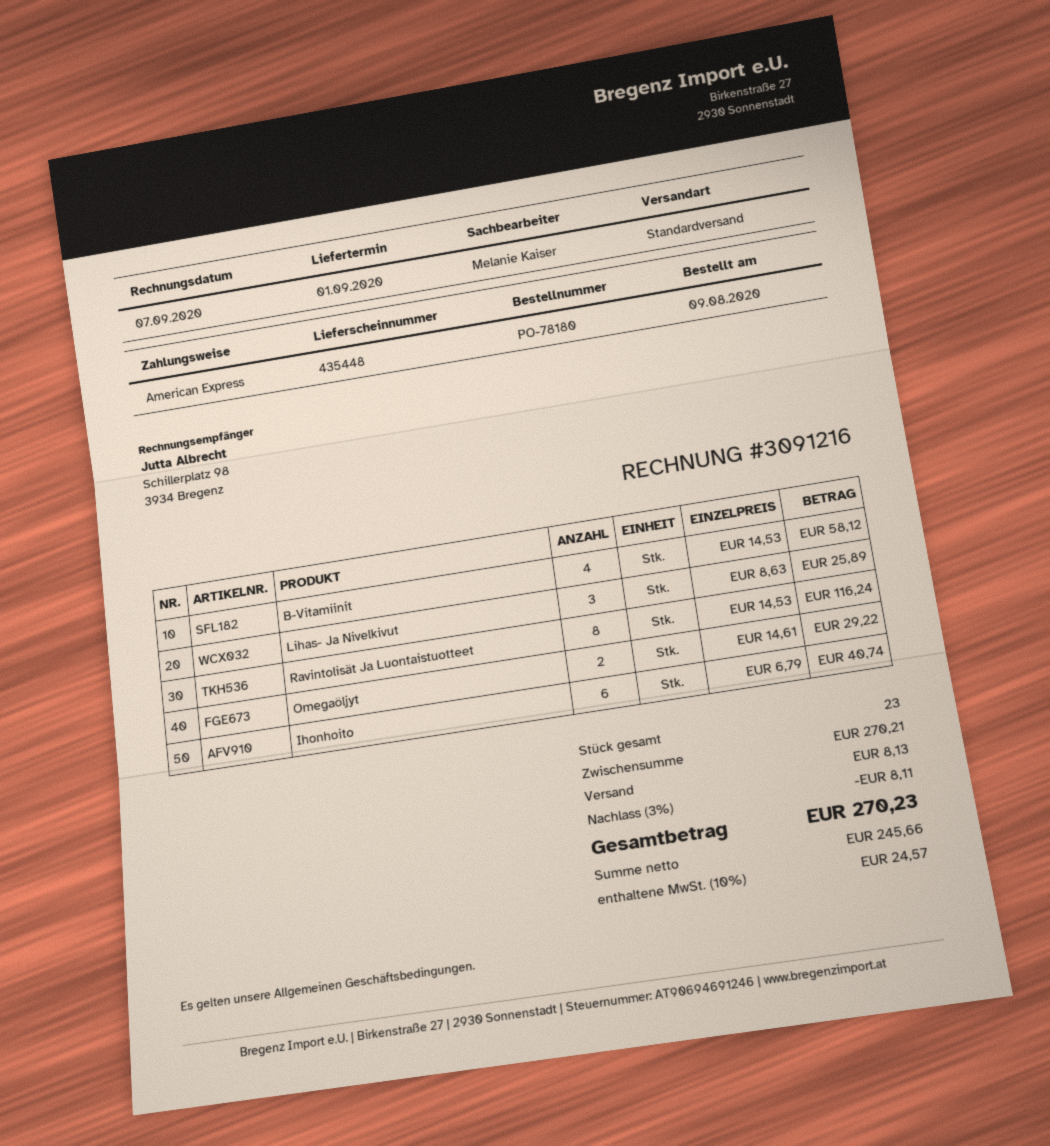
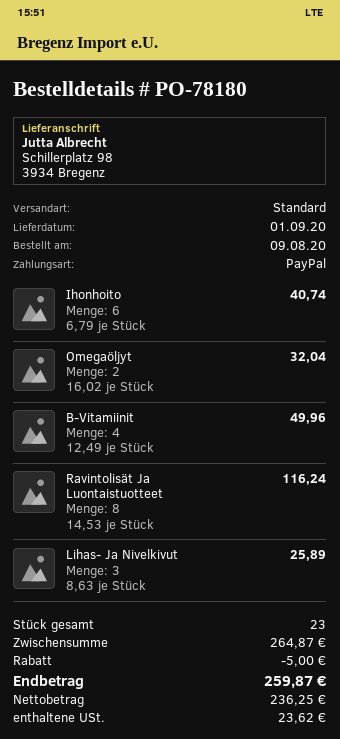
payment method: American Express -> PayPal
B-Vitamiinit: 4 x 14.53 = 58.12 -> 4 x 12.49 = 49.96
Omegaöljyt: 2 x 14.61 = 29.22 -> 2 x 16.02 = 32.04
subtotal: 270.21 -> 264.87
discount: 8.11 -> 5.00
shipping: 8.13 -> none
net: 245.66 -> 236.25
tax: 24.57 -> 23.62
total: 270.23 -> 259.87

